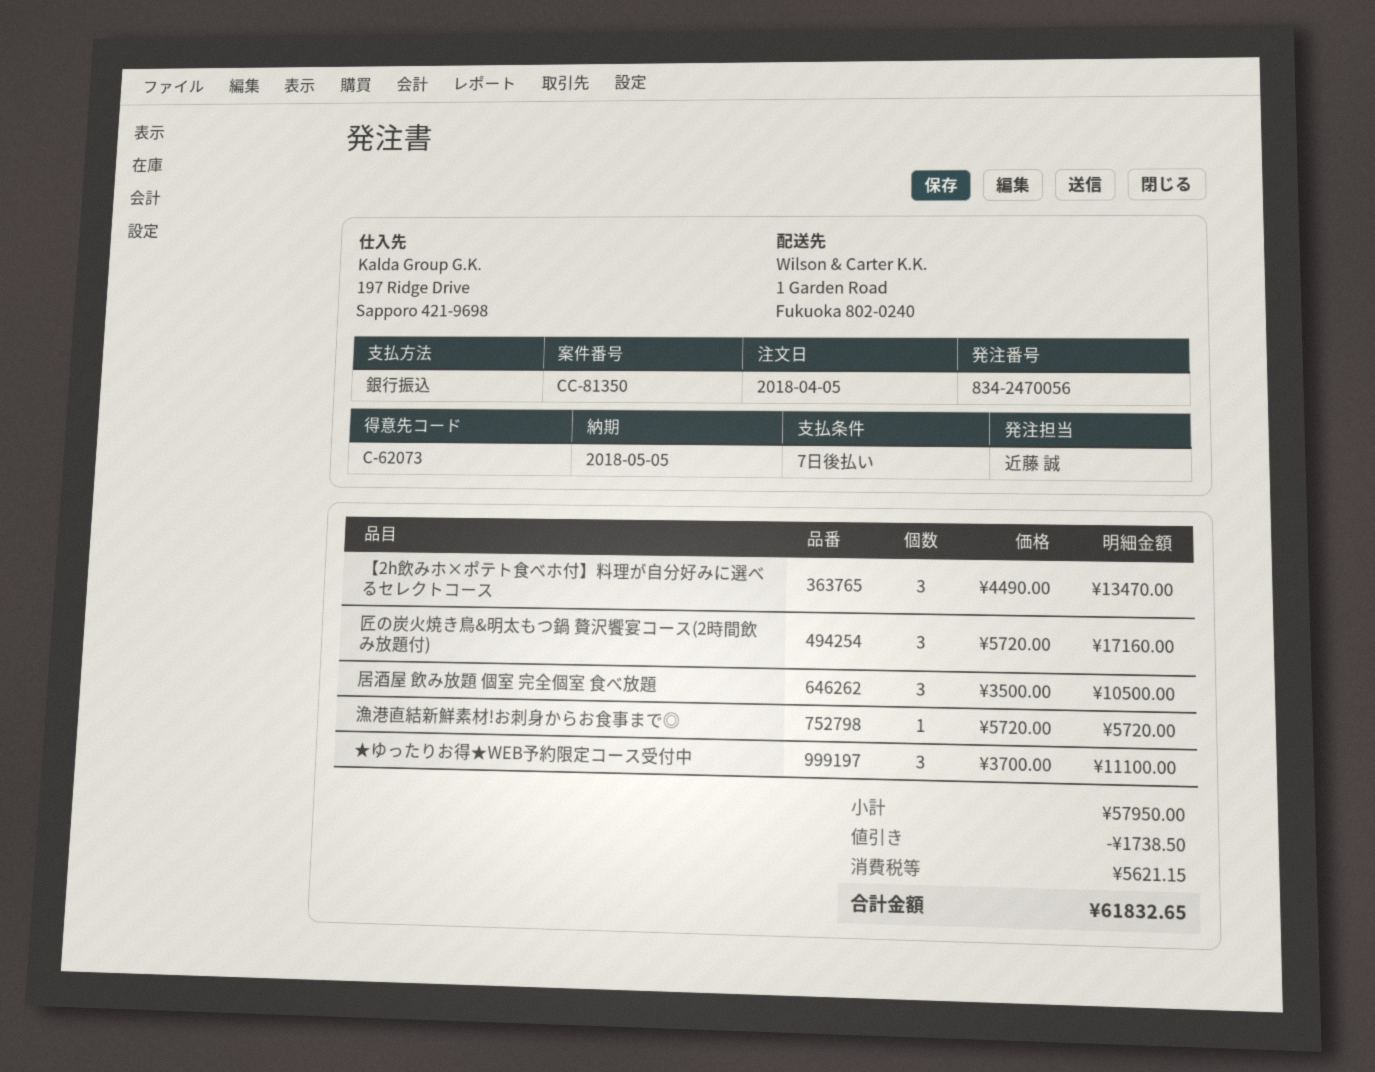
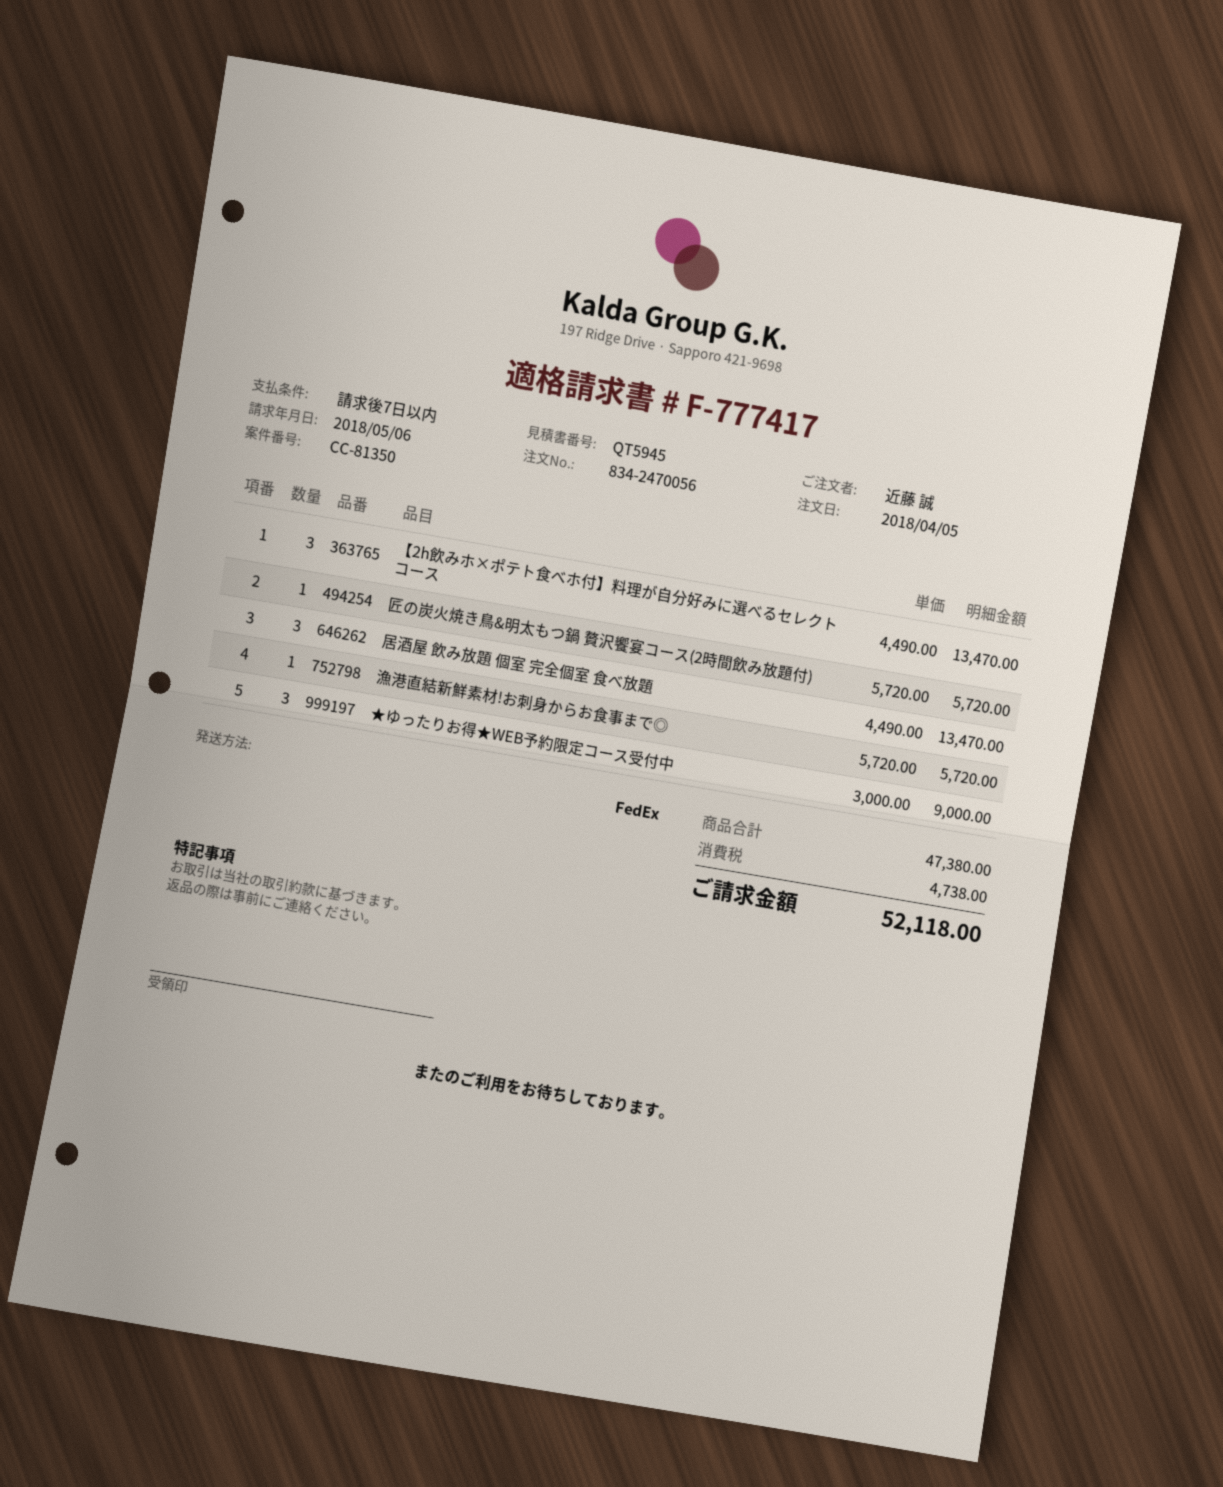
匠の炭火焼き鳥&明太もつ鍋 贅沢饗宴コース(2時間飲み放題付): 3 x 5720.00 = 17160.00 -> 1 x 5720.00 = 5720.00
居酒屋 飲み放題 個室 完全個室 食べ放題: 3 x 3500.00 = 10500.00 -> 3 x 4490.00 = 13470.00
★ゆったりお得★WEB予約限定コース受付中: 3 x 3700.00 = 11100.00 -> 3 x 3000.00 = 9000.00
subtotal: 57950.00 -> 47380.00
discount: 1738.50 -> none
tax: 5621.15 -> 4738.00
total: 61832.65 -> 52118.00

